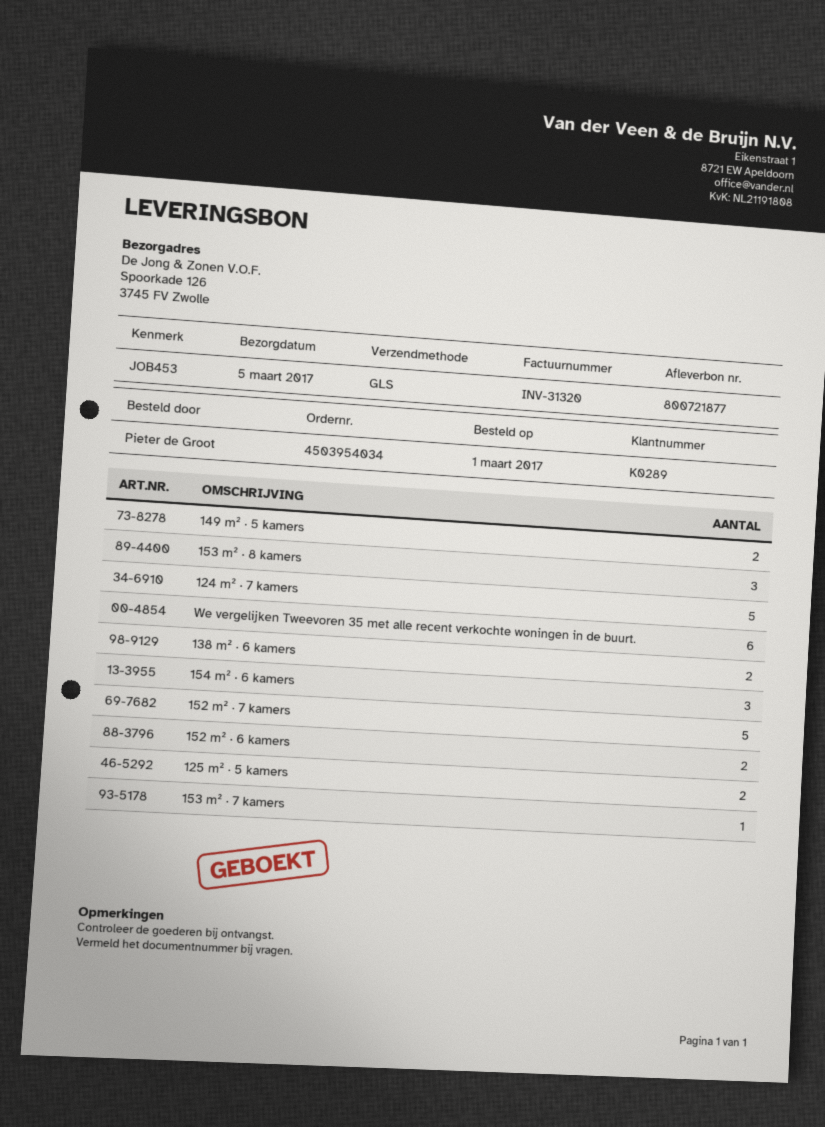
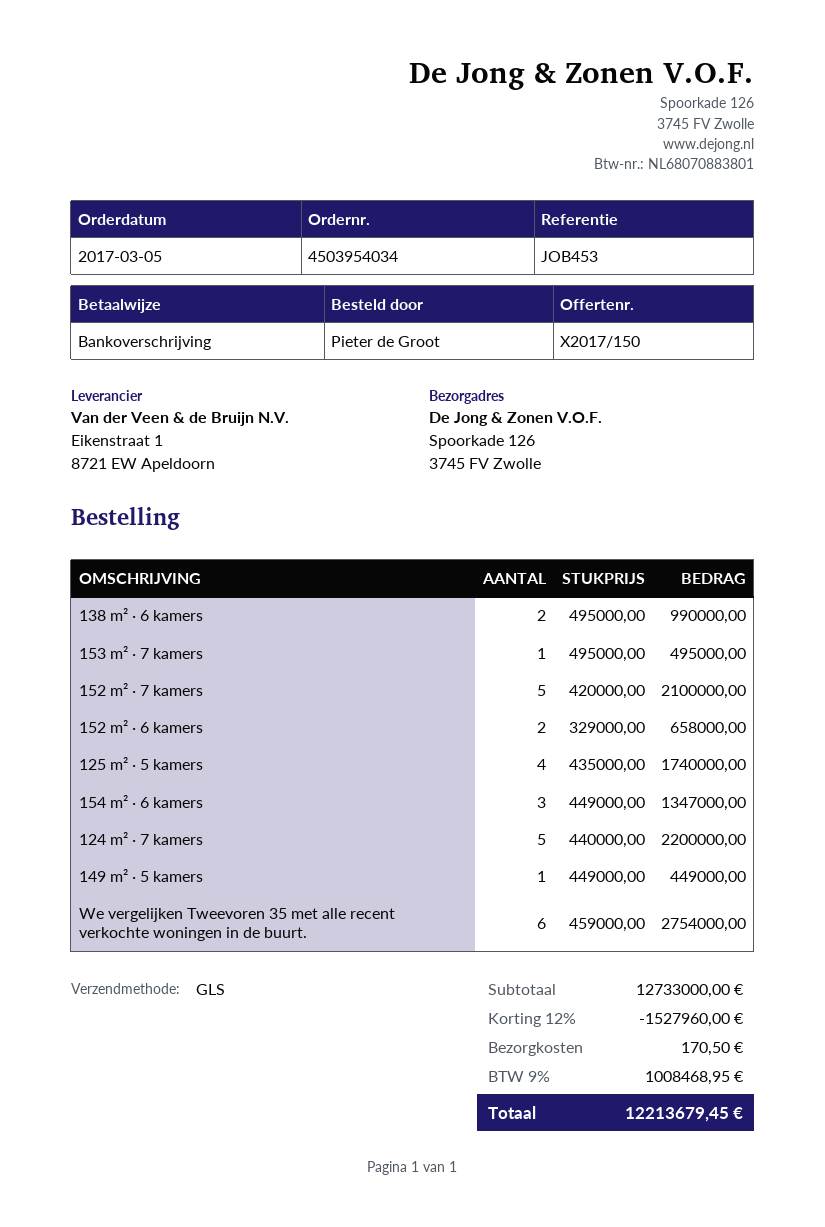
order date: 2017-03-01 -> 2017-03-05
149 m² · 5 kamers: 2 -> 1
153 m² · 8 kamers: 3 -> none
125 m² · 5 kamers: 2 -> 4

